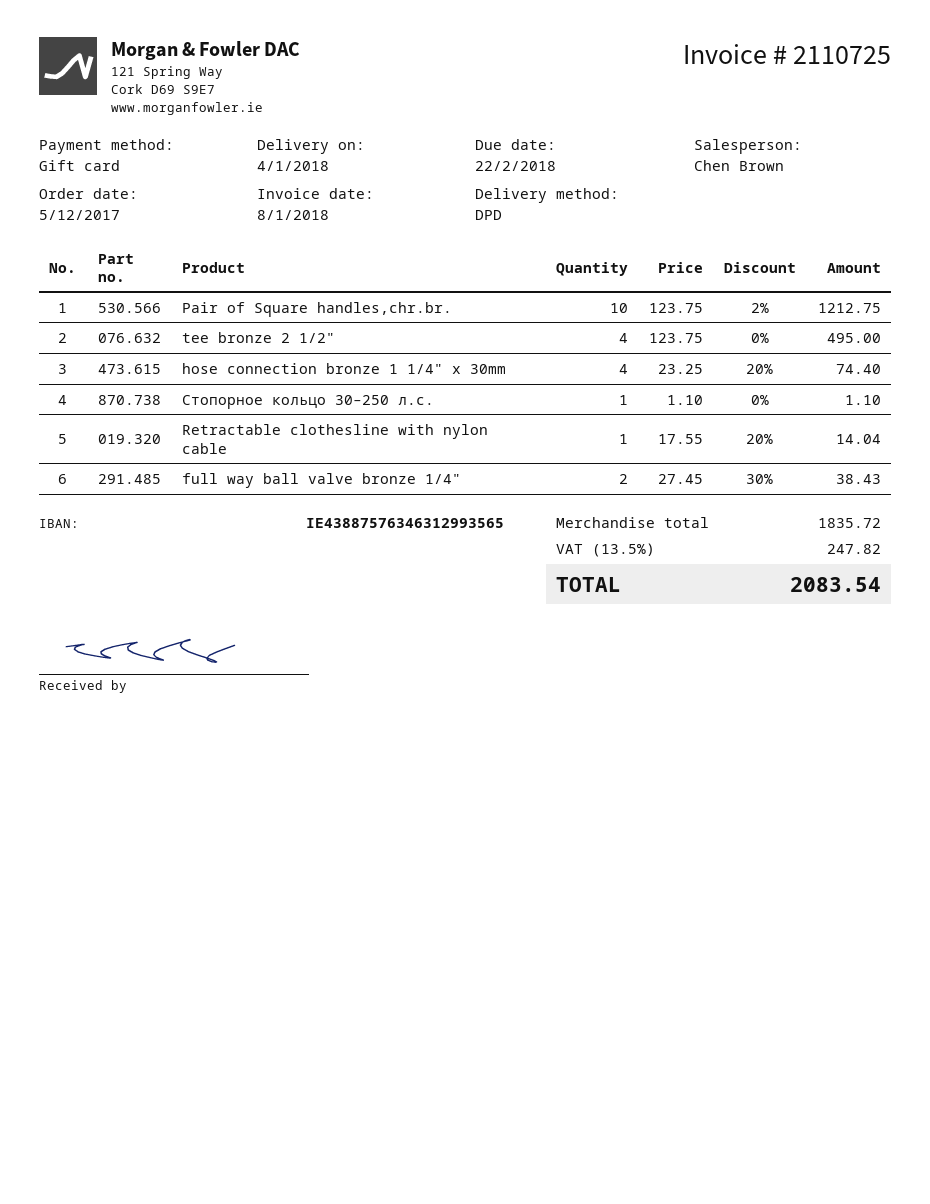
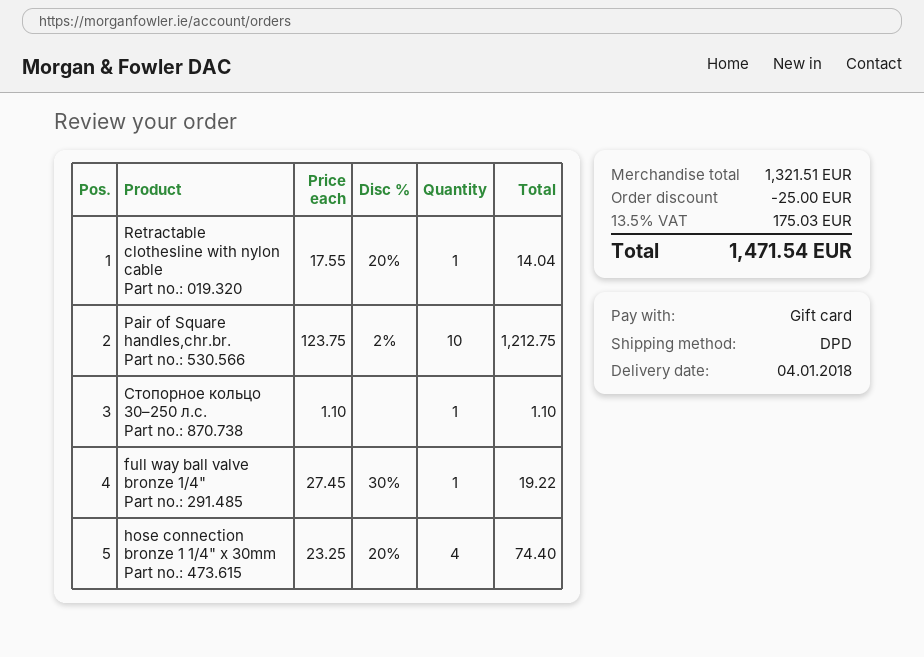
tee bronze 2 1/2": 4 x 123.75 = 495.00 -> none
full way ball valve bronze 1/4": 2 x 27.45 - 30% = 38.43 -> 1 x 27.45 - 30% = 19.22
subtotal: 1835.72 -> 1321.51
discount: none -> 25.00
tax: 13.5% = 247.82 -> 13.5% = 175.03
total: 2083.54 -> 1471.54

